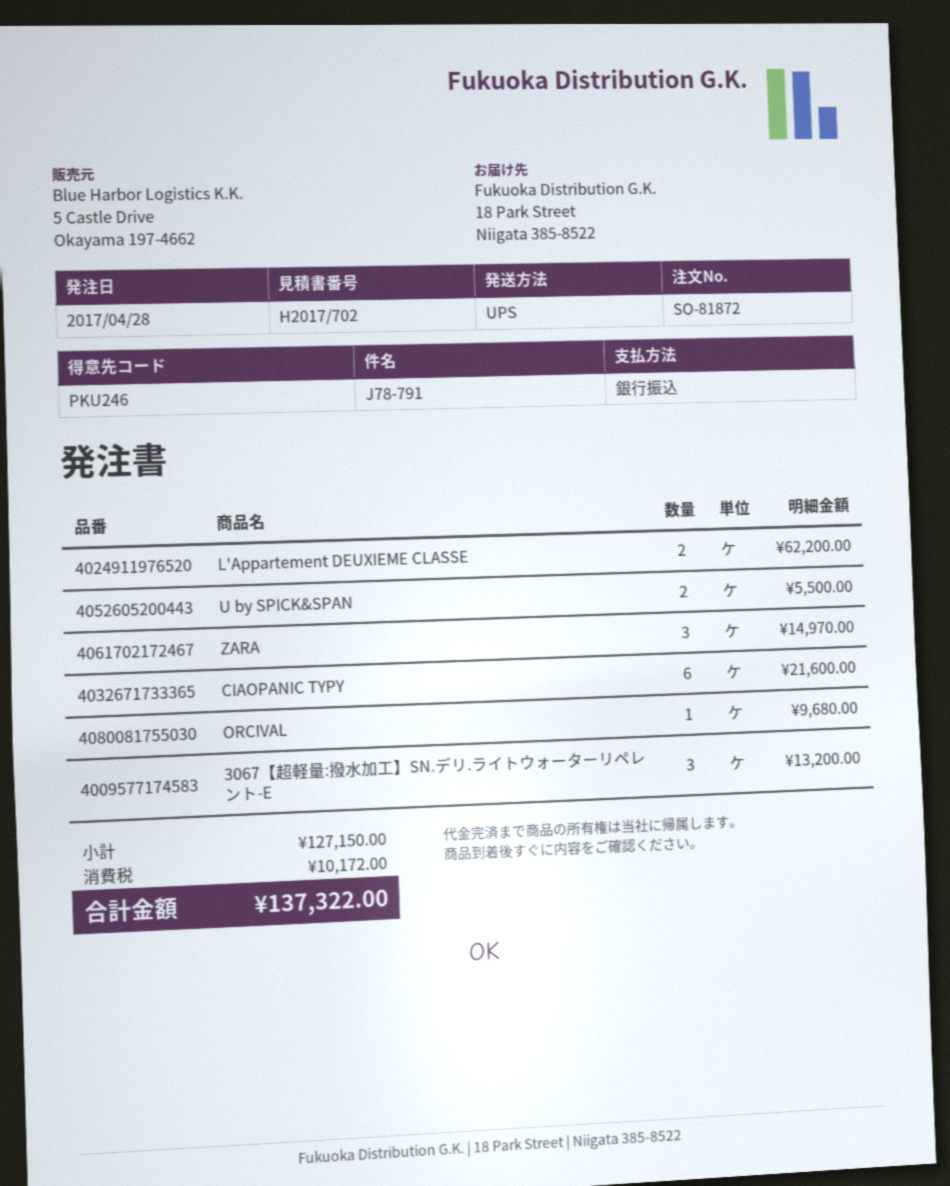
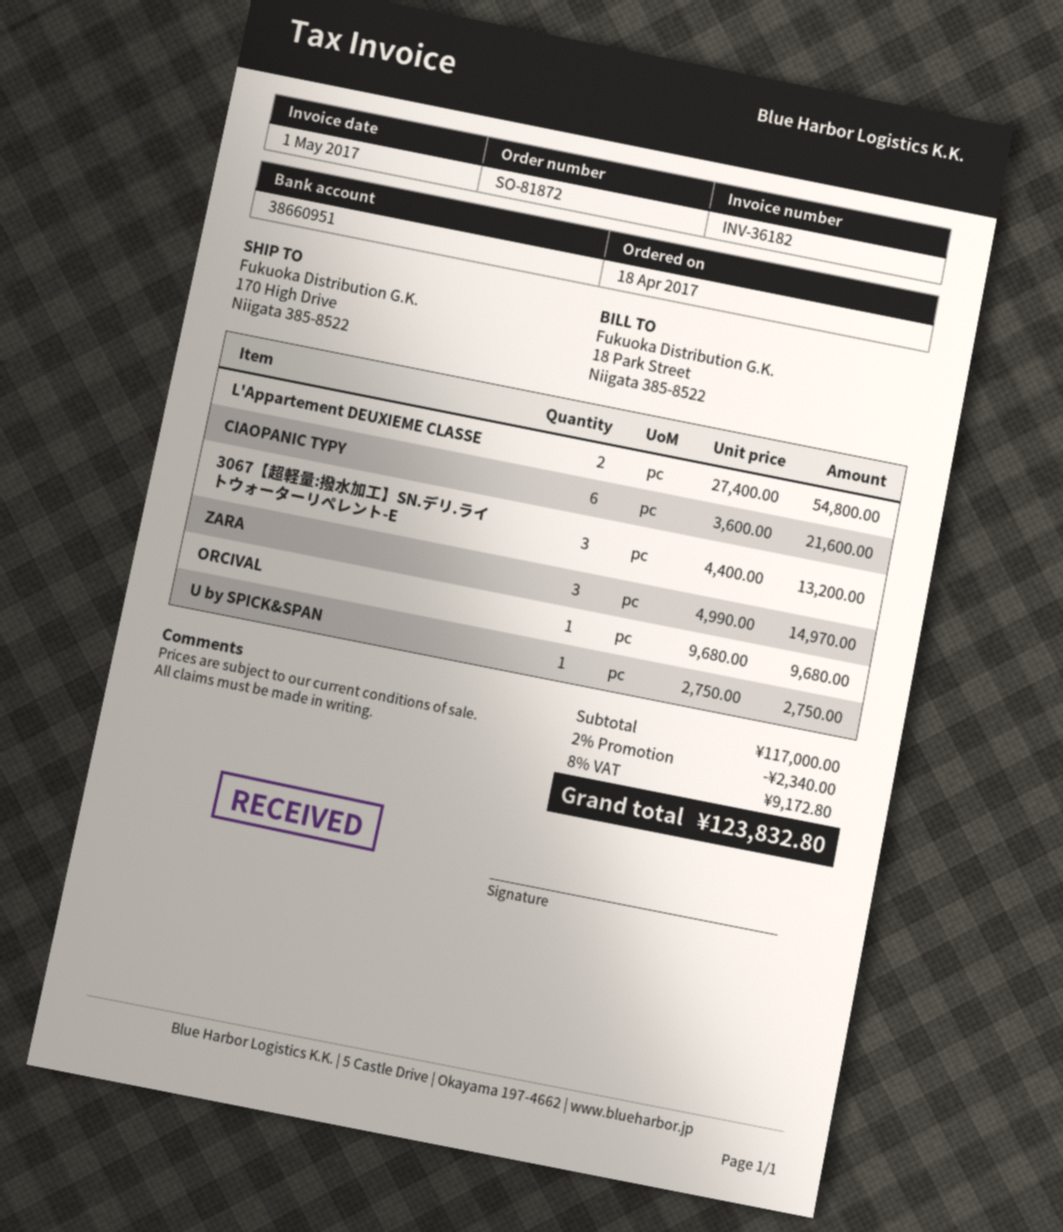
order date: 2017-04-28 -> 2017-04-18
ship to: 18 Park Street, Niigata 385-8522 -> 170 High Drive, Niigata 385-8522
L'Appartement DEUXIEME CLASSE: 2 for 62200.00 -> 2 for 54800.00
U by SPICK&SPAN: 2 for 5500.00 -> 1 for 2750.00
subtotal: 127150.00 -> 117000.00
discount: none -> 2% = 2340.00
tax: 10172.00 -> 9172.80
total: 137322.00 -> 123832.80

